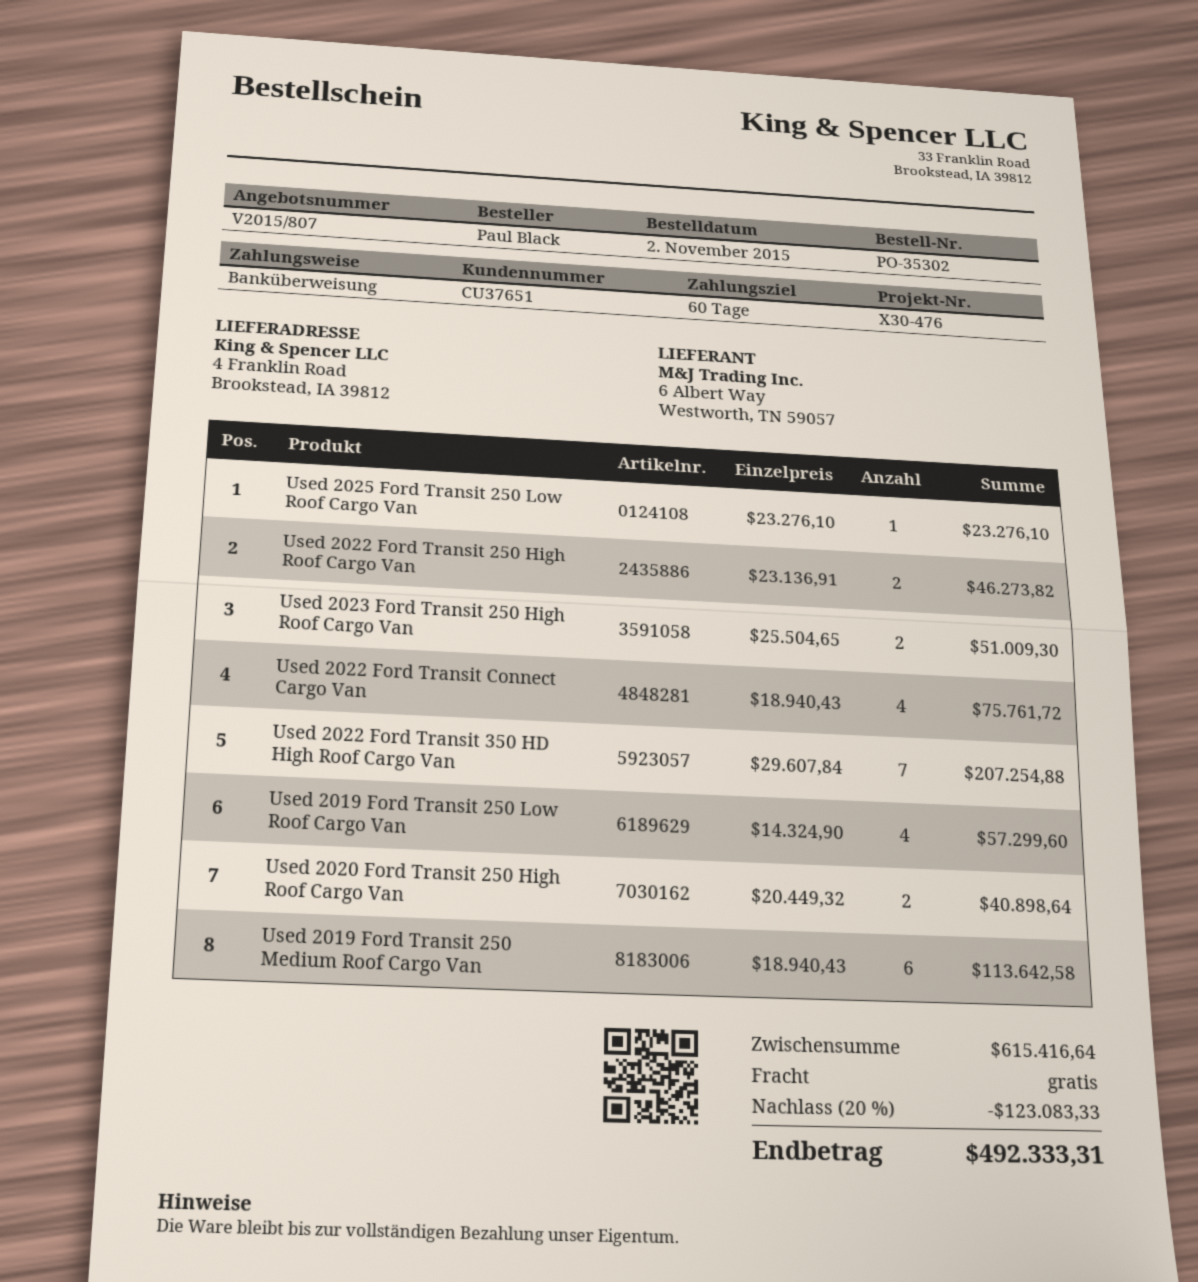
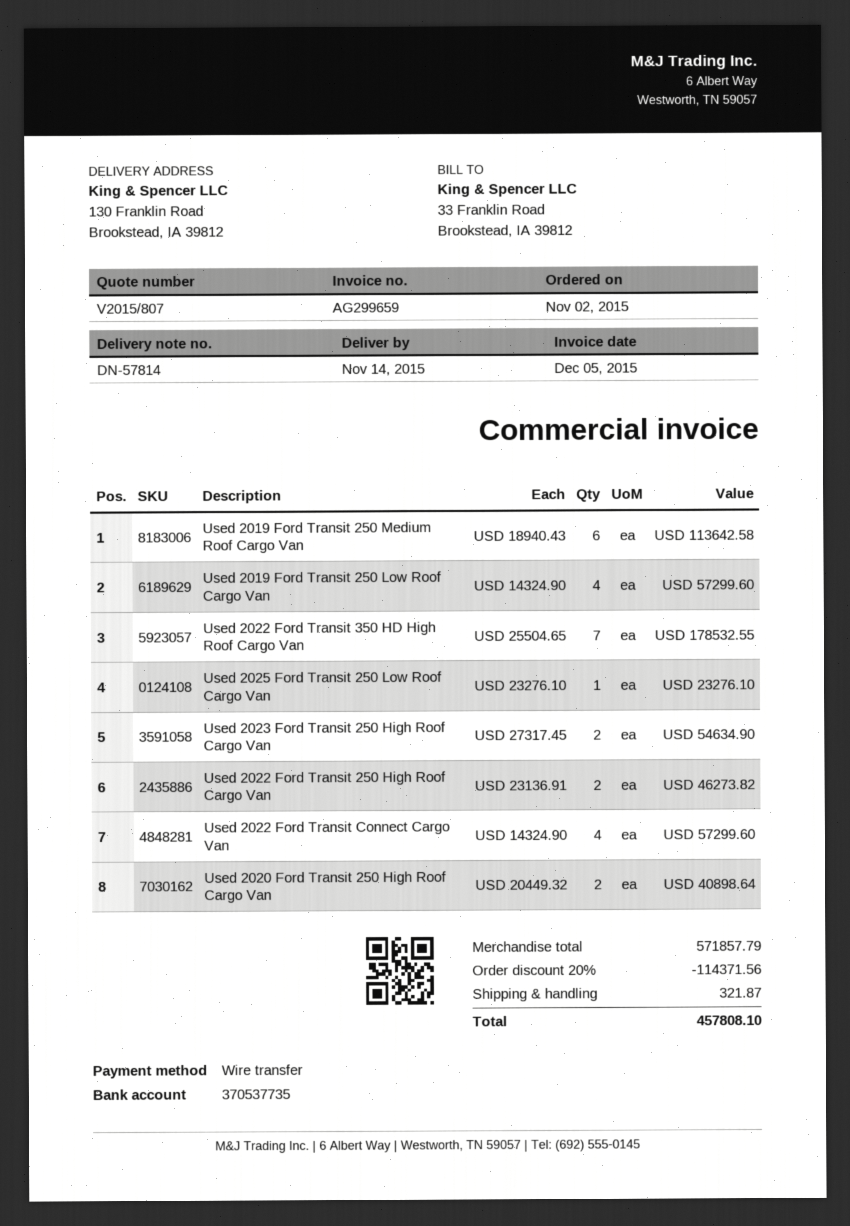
ship to: 4 Franklin Road, Brookstead, IA 39812 -> 130 Franklin Road, Brookstead, IA 39812
Used 2023 Ford Transit 250 High Roof Cargo Van: 2 x 25504.65 = 51009.30 -> 2 x 27317.45 = 54634.90
Used 2022 Ford Transit Connect Cargo Van: 4 x 18940.43 = 75761.72 -> 4 x 14324.90 = 57299.60
Used 2022 Ford Transit 350 HD High Roof Cargo Van: 7 x 29607.84 = 207254.88 -> 7 x 25504.65 = 178532.55
subtotal: 615416.64 -> 571857.79
discount: 20% = 123083.33 -> 20% = 114371.56
shipping: 0.00 -> 321.87
total: 492333.31 -> 457808.10

